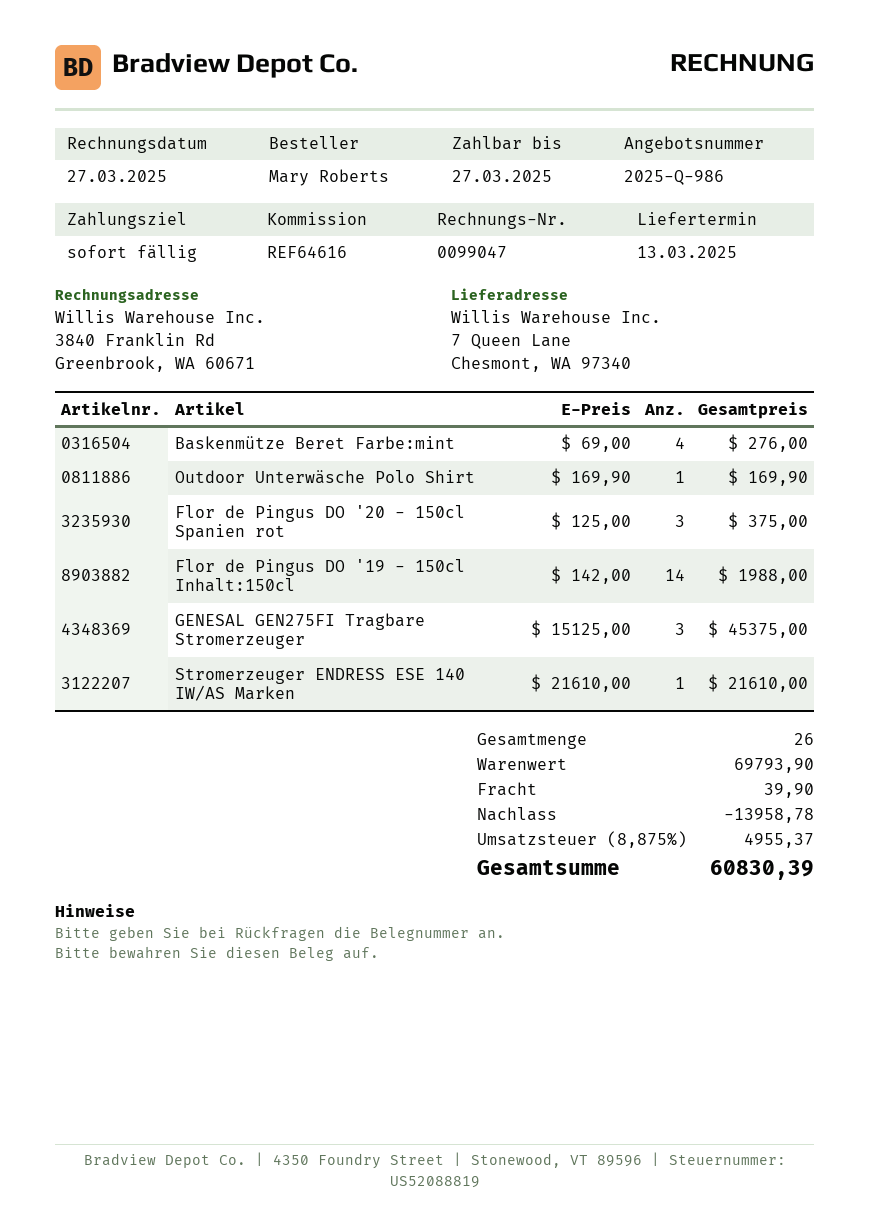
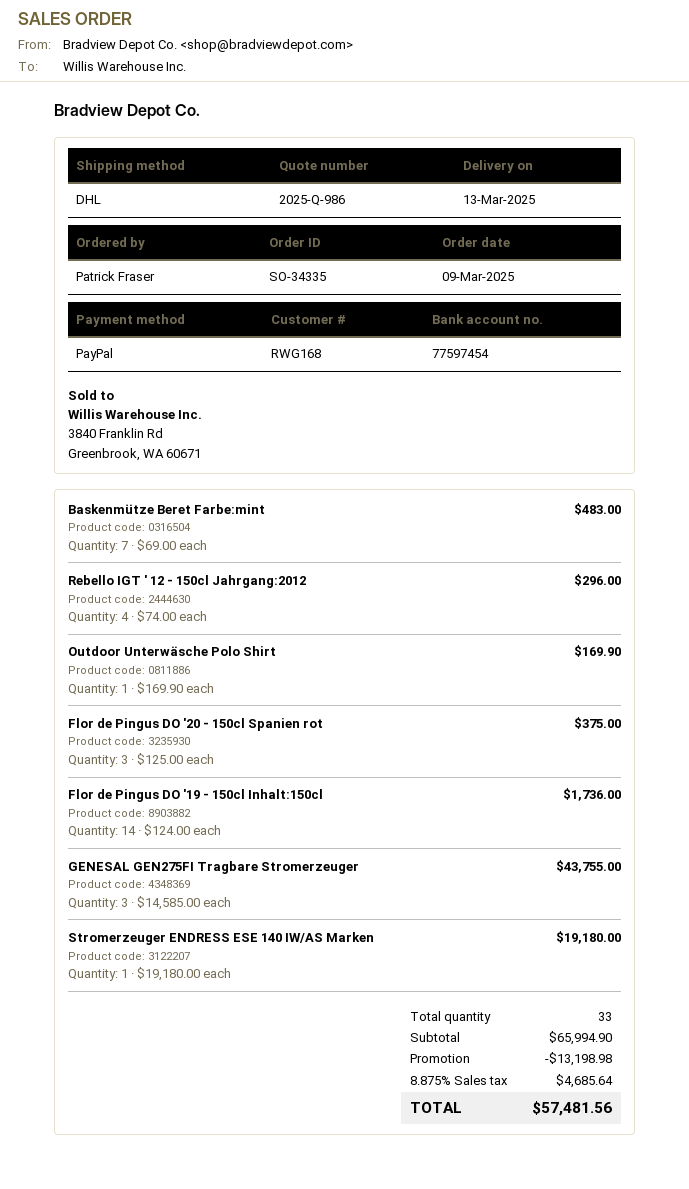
ordered by: Mary Roberts -> Patrick Fraser
Baskenmütze Beret Farbe:mint: 4 x 69.00 = 276.00 -> 7 x 69.00 = 483.00
Flor de Pingus DO '19 - 150cl Inhalt:150cl: 14 x 142.00 = 1988.00 -> 14 x 124.00 = 1736.00
GENESAL GEN275FI Tragbare Stromerzeuger: 3 x 15125.00 = 45375.00 -> 3 x 14585.00 = 43755.00
Stromerzeuger ENDRESS ESE 140 IW/AS Marken: 1 x 21610.00 = 21610.00 -> 1 x 19180.00 = 19180.00
Rebello IGT ' 12 - 150cl Jahrgang:2012: none -> 4 x 74.00 = 296.00
total quantity: 26 -> 33
subtotal: 69793.90 -> 65994.90
discount: 13958.78 -> 13198.98
shipping: 39.90 -> none
tax: 8.875% = 4955.37 -> 8.875% = 4685.64
total: 60830.39 -> 57481.56

